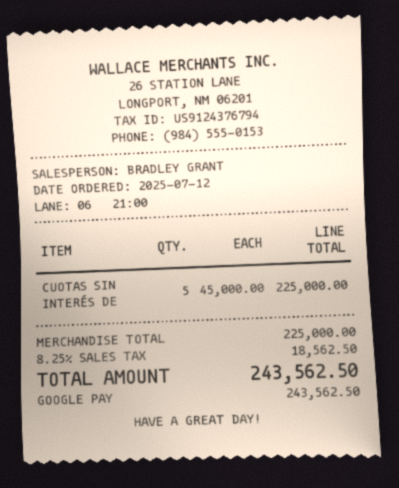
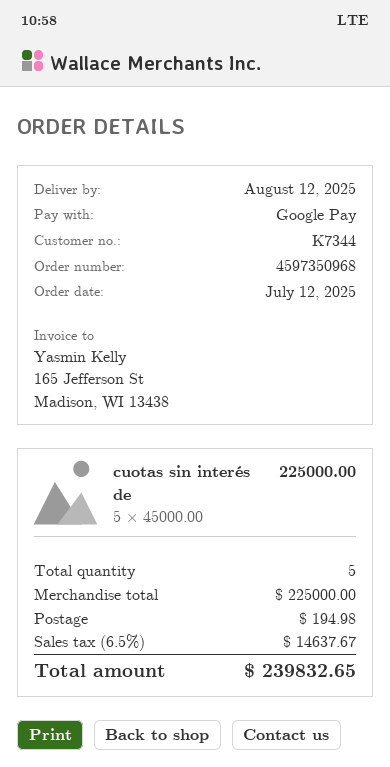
shipping: none -> 194.98
tax: 8.25% = 18562.50 -> 6.5% = 14637.67
total: 243562.50 -> 239832.65

